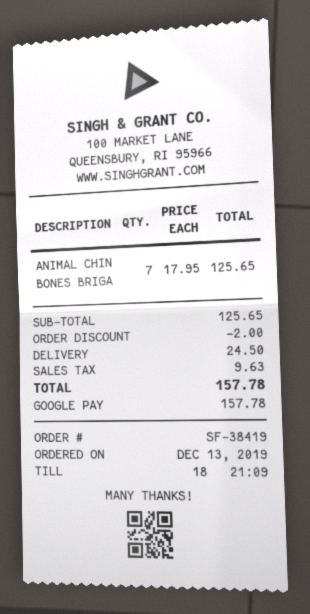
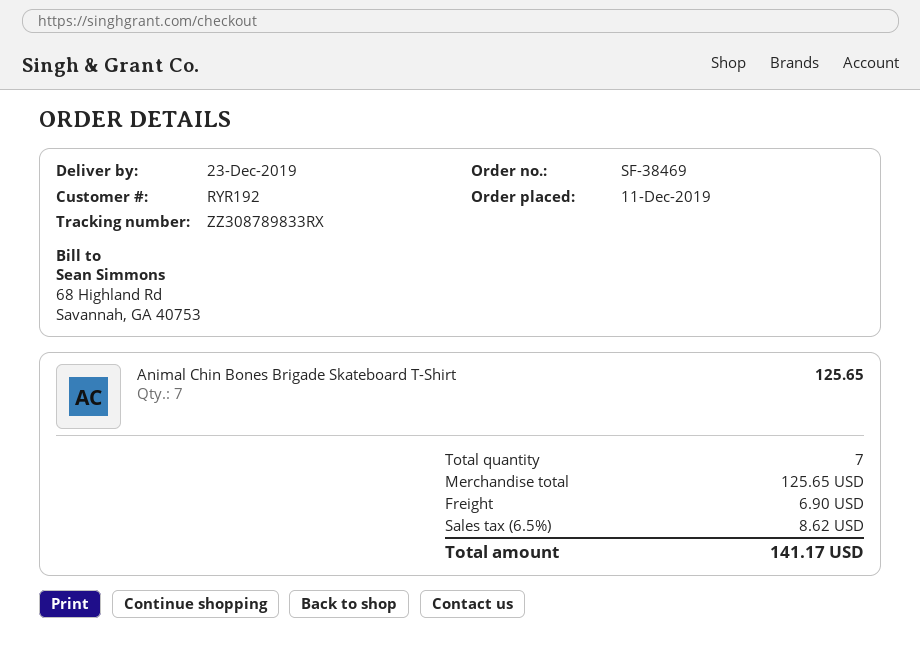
order number: SF-38419 -> SF-38469
order date: 2019-12-13 -> 2019-12-11
discount: 2.00 -> none
shipping: 24.50 -> 6.90
tax: 9.63 -> 8.62
total: 157.78 -> 141.17

